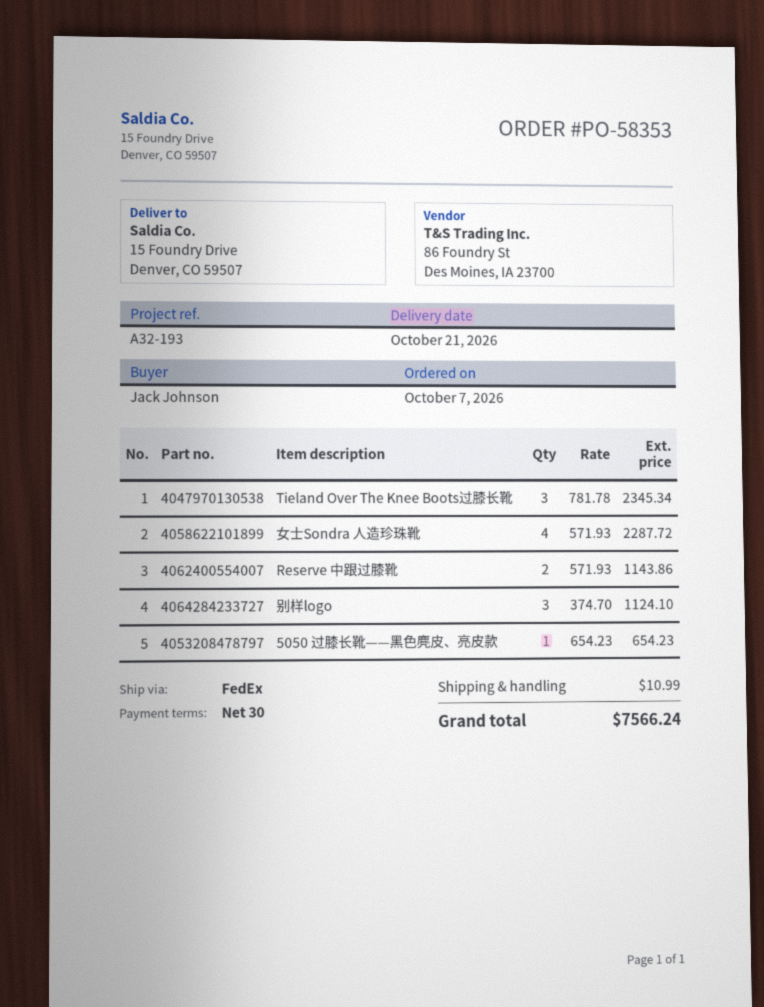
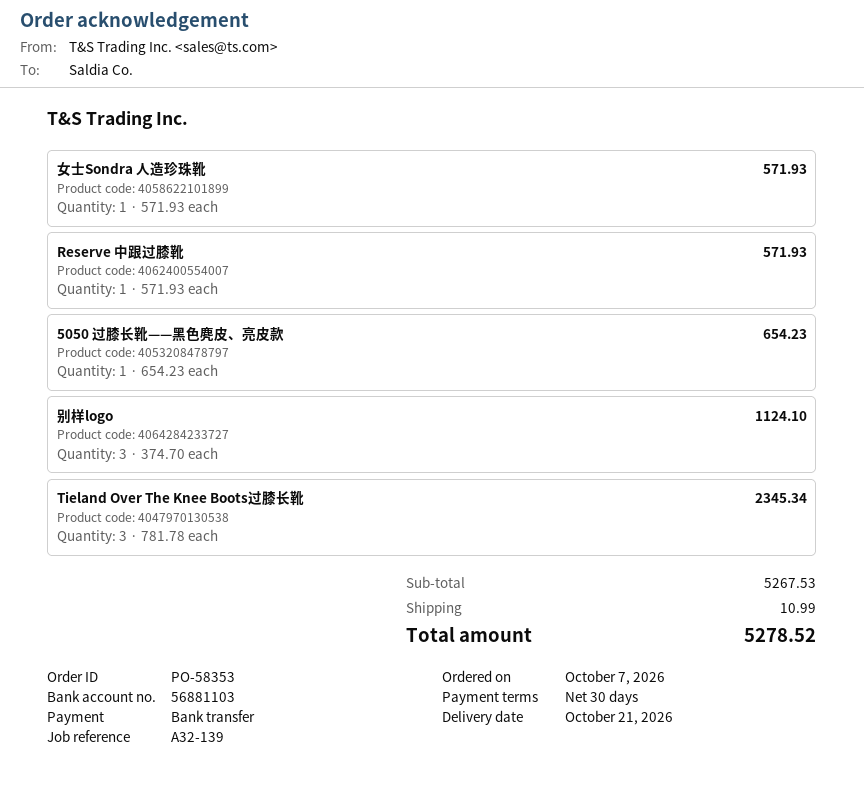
reference: A32-193 -> A32-139
女士Sondra 人造珍珠靴: 4 x 571.93 = 2287.72 -> 1 x 571.93 = 571.93
Reserve 中跟过膝靴: 2 x 571.93 = 1143.86 -> 1 x 571.93 = 571.93
total: 7566.24 -> 5278.52

